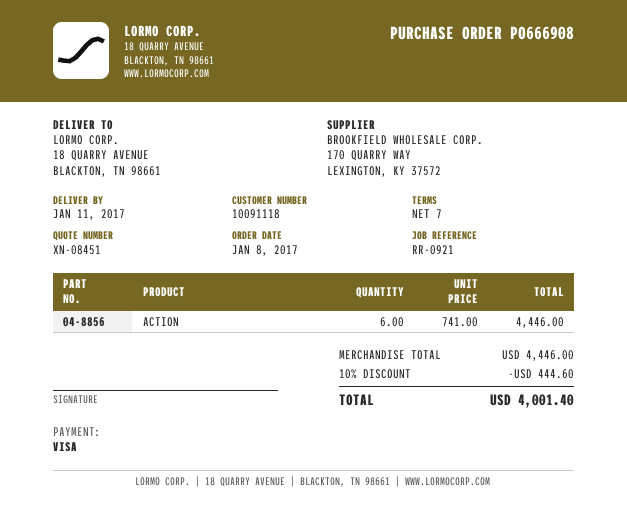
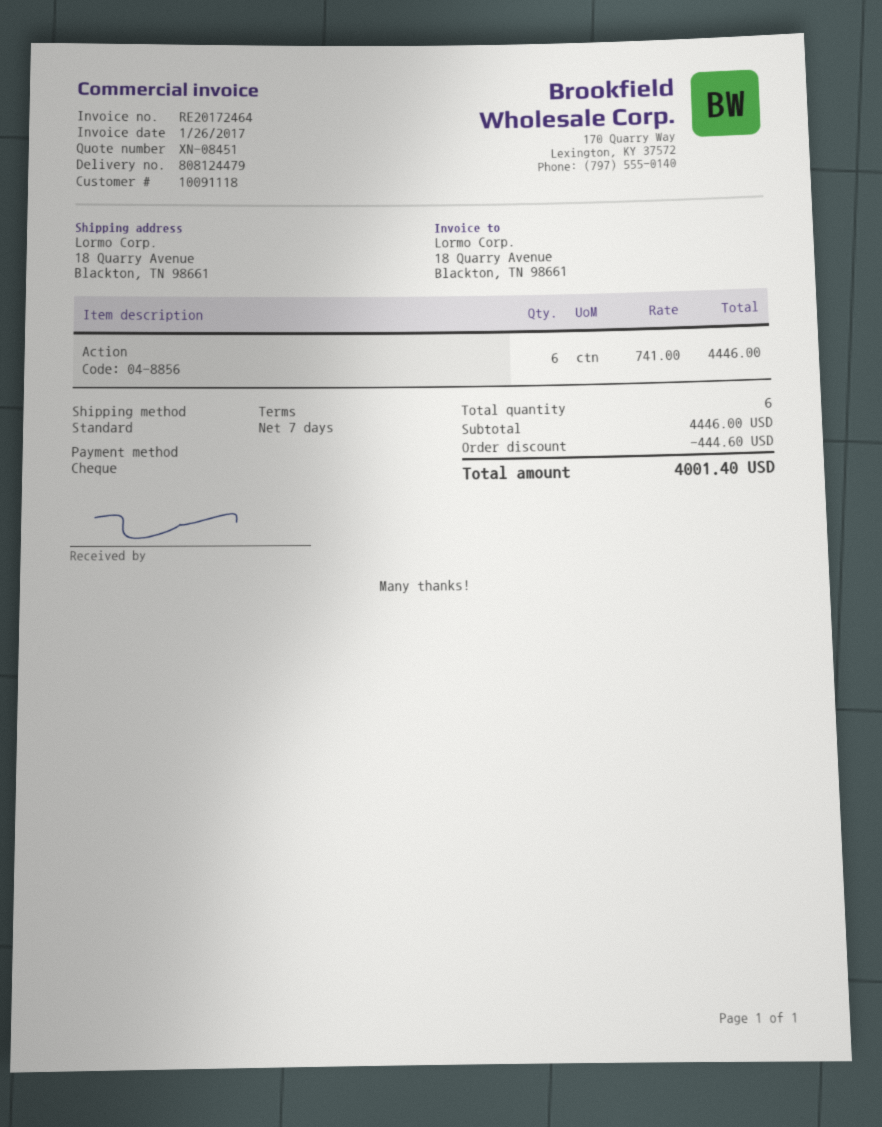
payment method: Visa -> cheque

